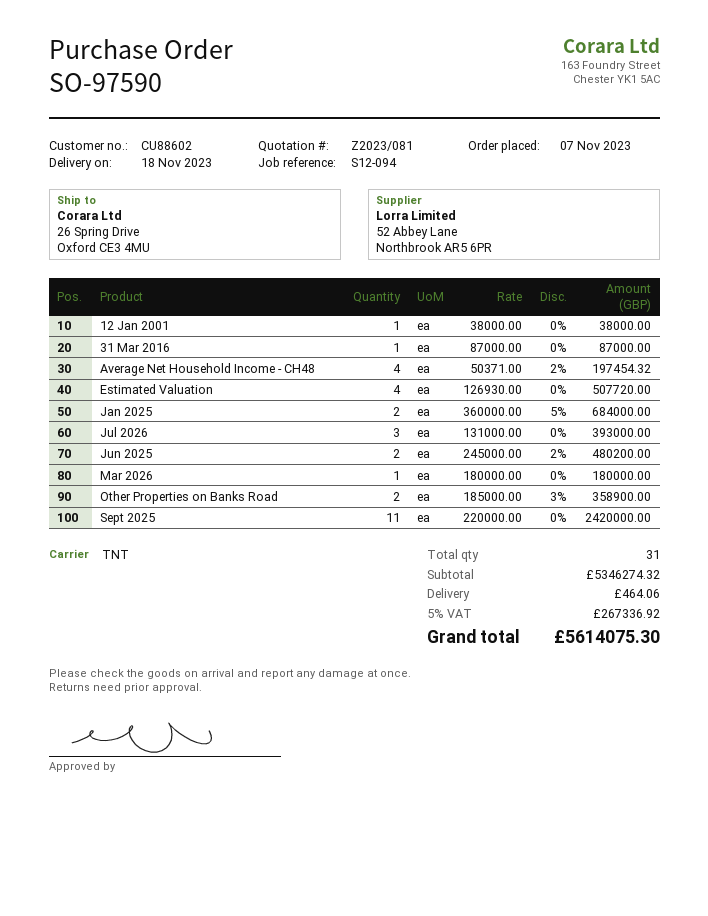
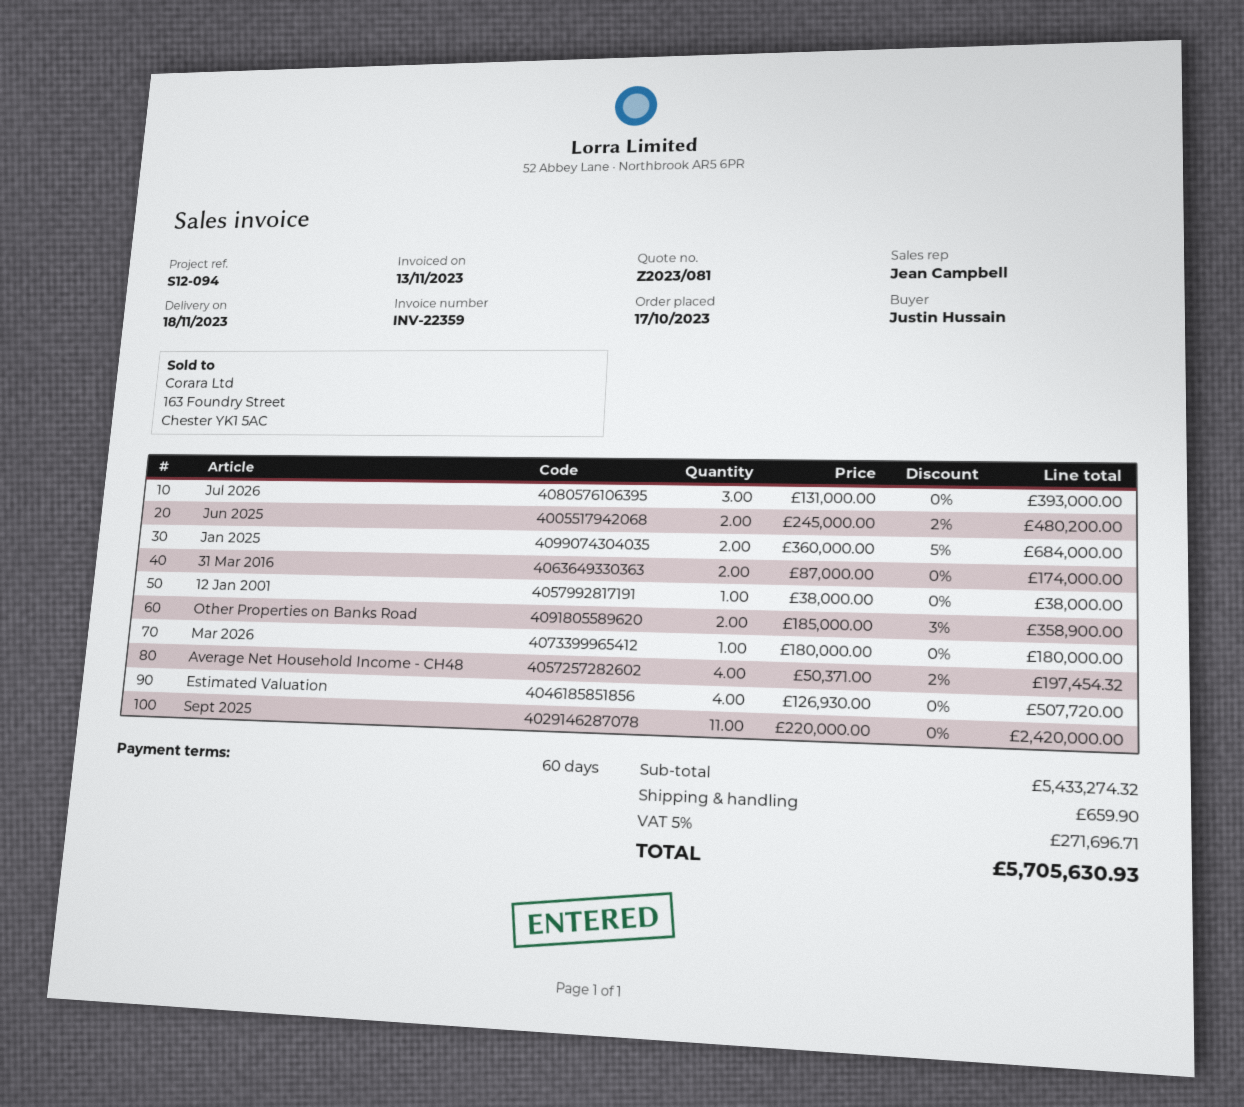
order date: 2023-11-07 -> 2023-10-17
31 Mar 2016: 1 x 87000.00 = 87000.00 -> 2 x 87000.00 = 174000.00
subtotal: 5346274.32 -> 5433274.32
shipping: 464.06 -> 659.90
tax: 5% = 267336.92 -> 5% = 271696.71
total: 5614075.30 -> 5705630.93

